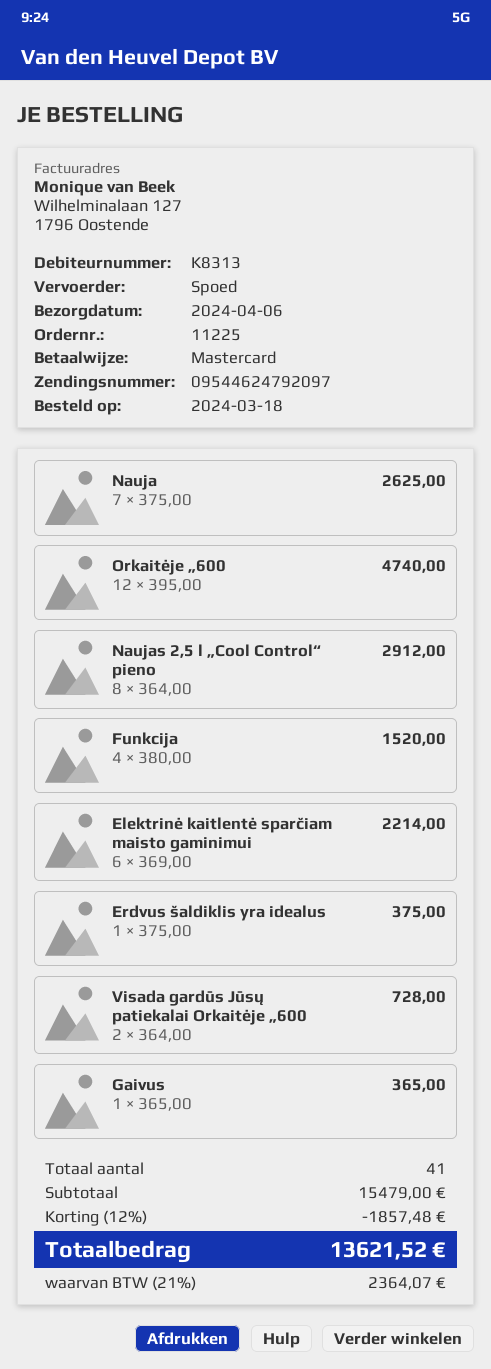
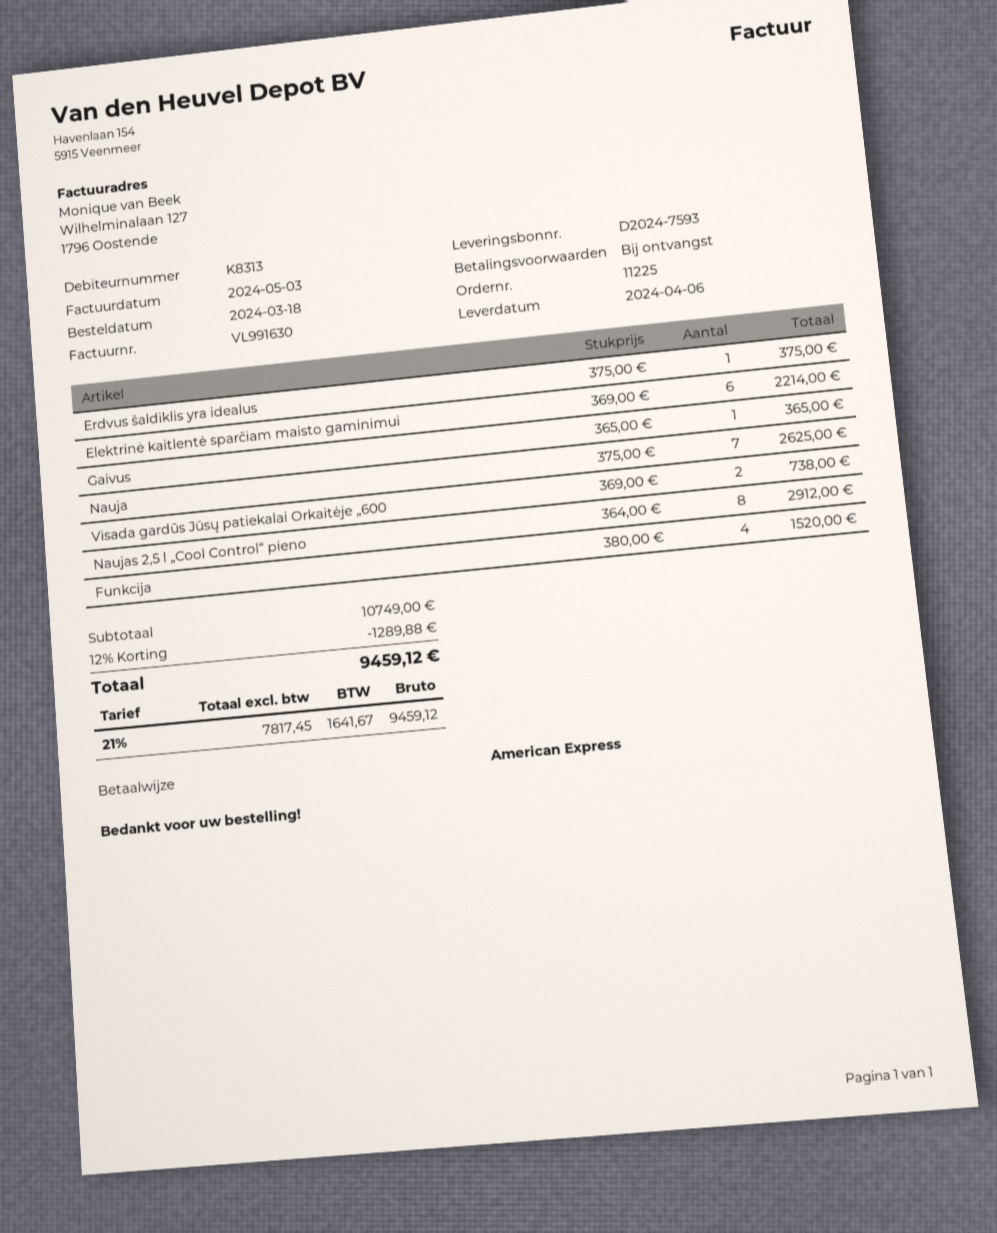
payment method: Mastercard -> American Express
Orkaitėje „600: 12 x 395.00 = 4740.00 -> none
Visada gardūs Jūsų patiekalai Orkaitėje „600: 2 x 364.00 = 728.00 -> 2 x 369.00 = 738.00
subtotal: 15479.00 -> 10749.00
discount: 12% = 1857.48 -> 12% = 1289.88
tax: 21% = 2364.07 -> 21% = 1641.67
total: 13621.52 -> 9459.12

